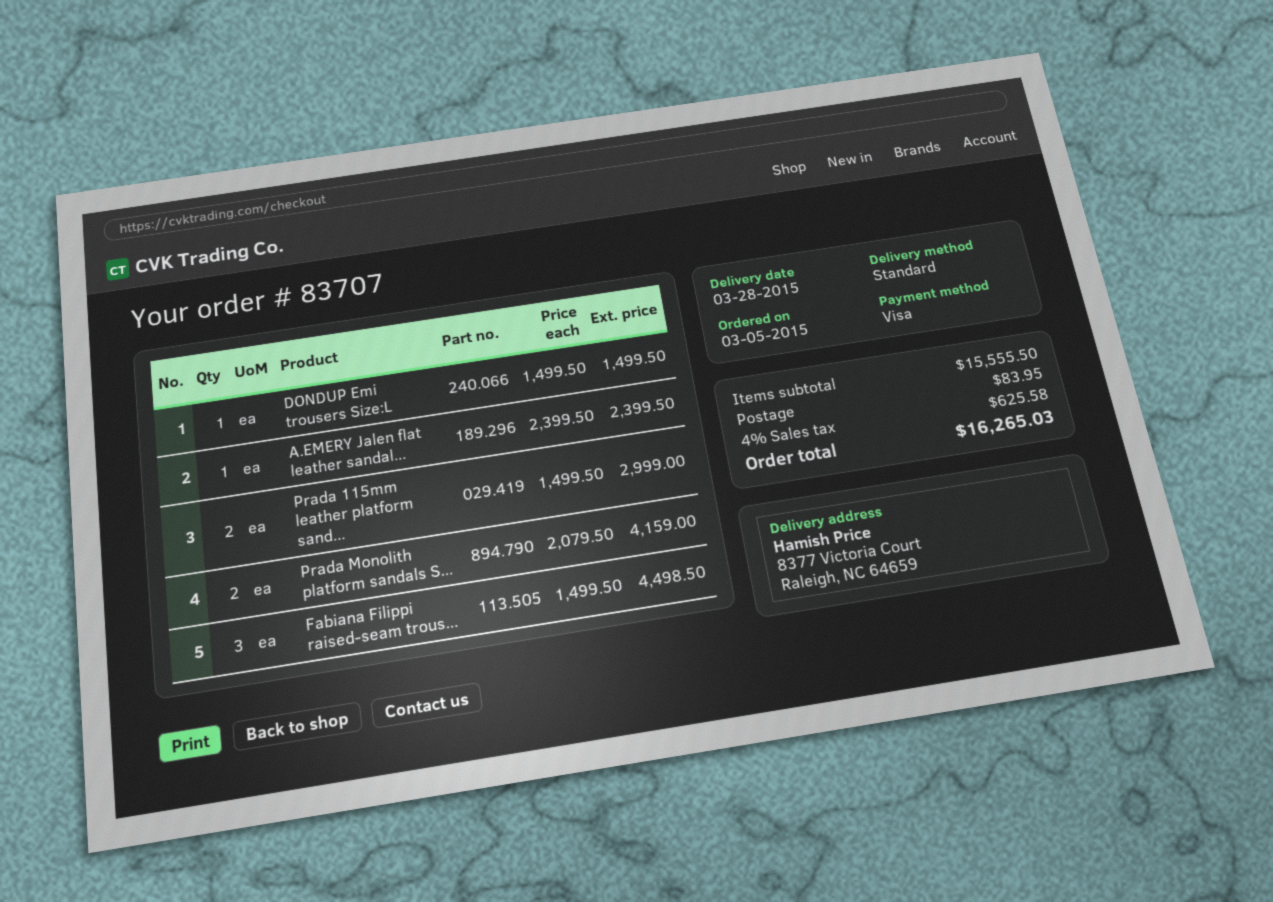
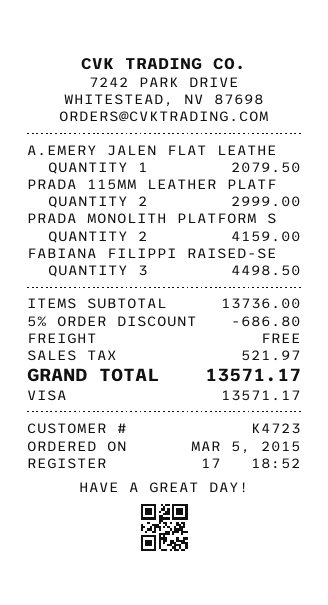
DONDUP Emi trousers Size:L: 1 for 1499.50 -> none
A.EMERY Jalen flat leather sandal...: 1 for 2399.50 -> 1 for 2079.50
subtotal: 15555.50 -> 13736.00
discount: none -> 5% = 686.80
shipping: 83.95 -> 0.00
tax: 625.58 -> 521.97
total: 16265.03 -> 13571.17

